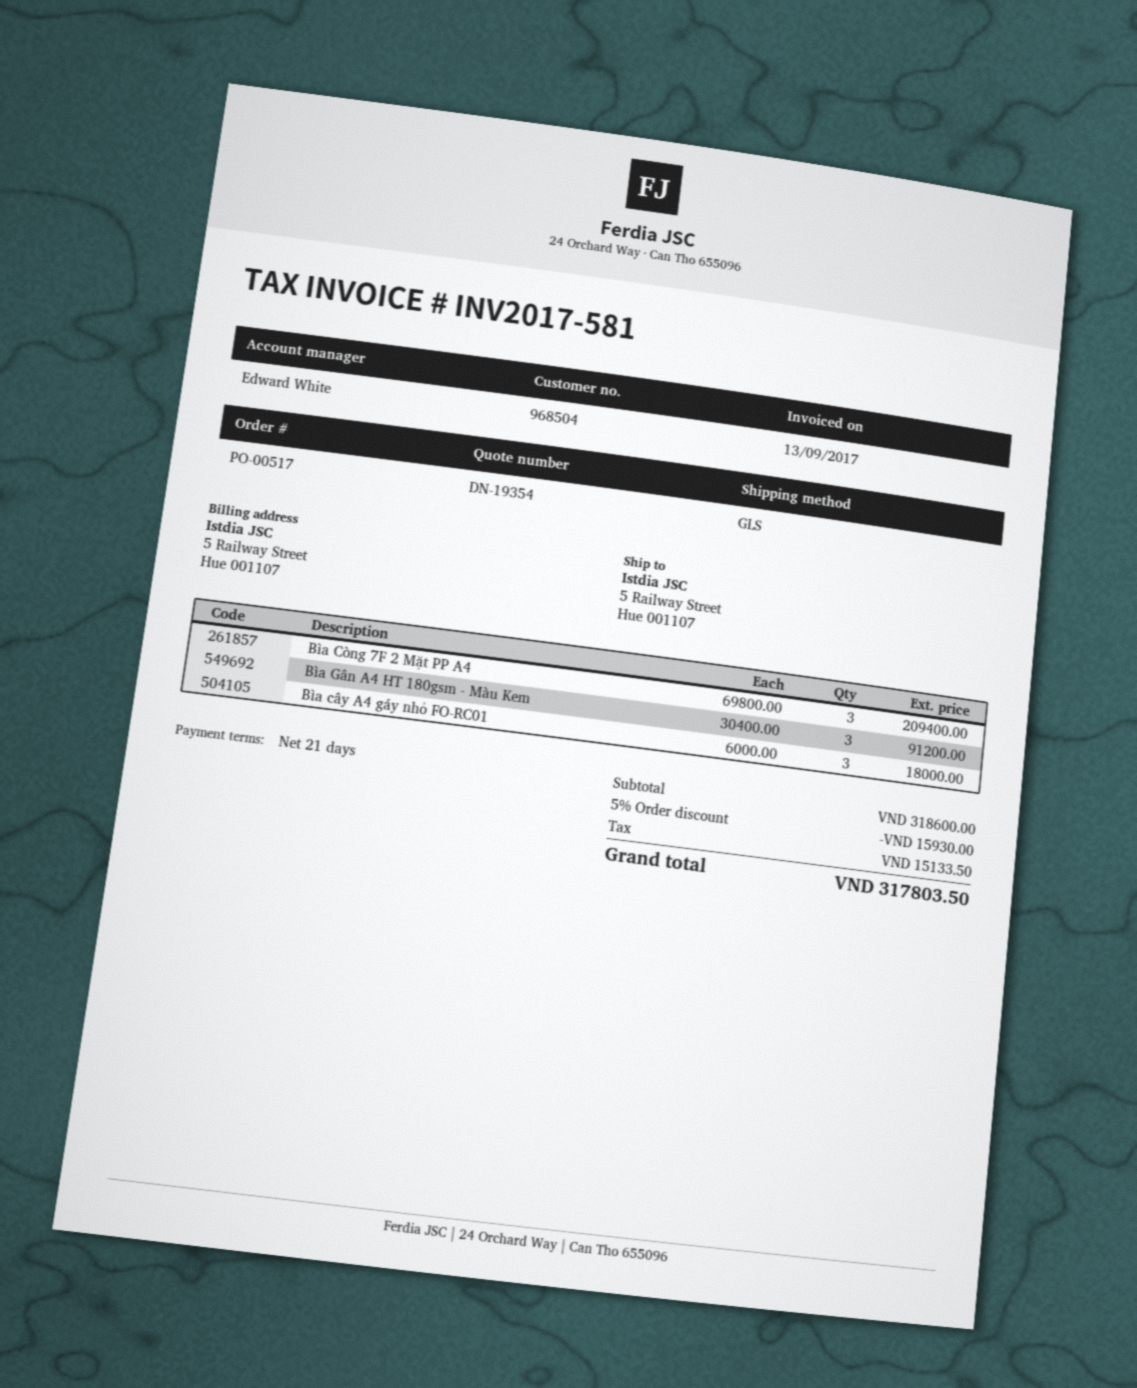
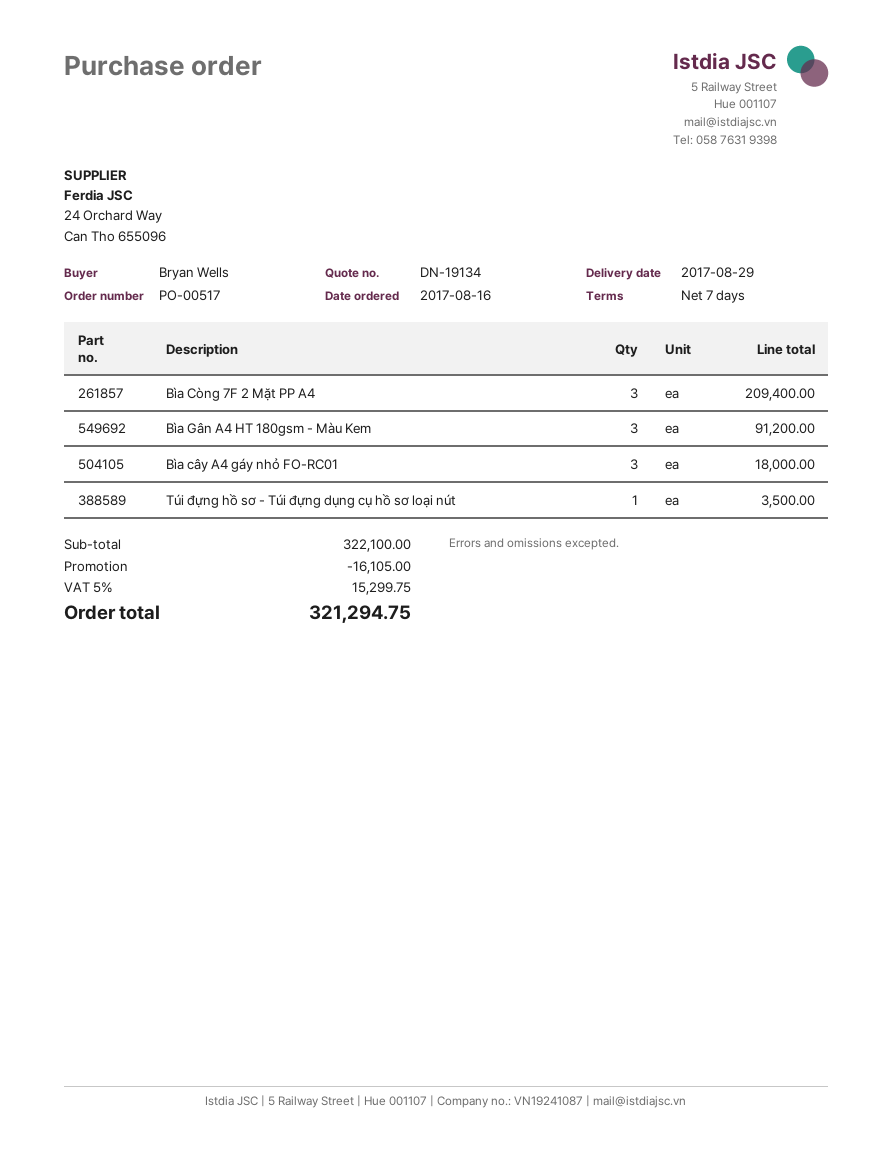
quote number: DN-19354 -> DN-19134
payment terms: 21 days -> 7 days
Túi đựng hồ sơ - Túi đựng dụng cụ hồ sơ loại nút: none -> 1 for 3500.00
subtotal: 318600.00 -> 322100.00
discount: 15930.00 -> 16105.00
tax: 15133.50 -> 15299.75
total: 317803.50 -> 321294.75

